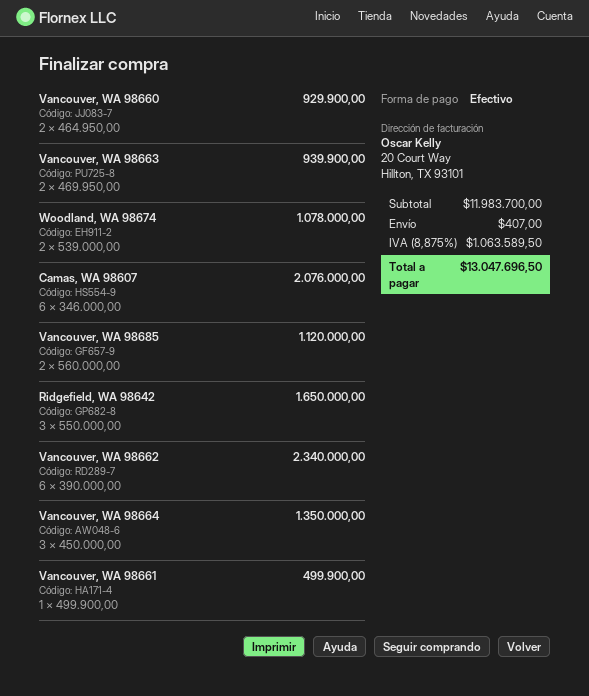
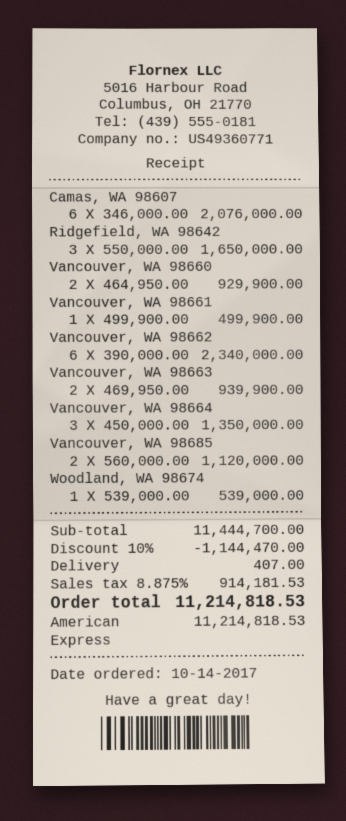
payment method: cash -> American Express
Woodland, WA 98674: 2 x 539000.00 = 1078000.00 -> 1 x 539000.00 = 539000.00
subtotal: 11983700.00 -> 11444700.00
discount: none -> 10% = 1144470.00
tax: 8.875% = 1063589.50 -> 8.875% = 914181.53
total: 13047696.50 -> 11214818.53

